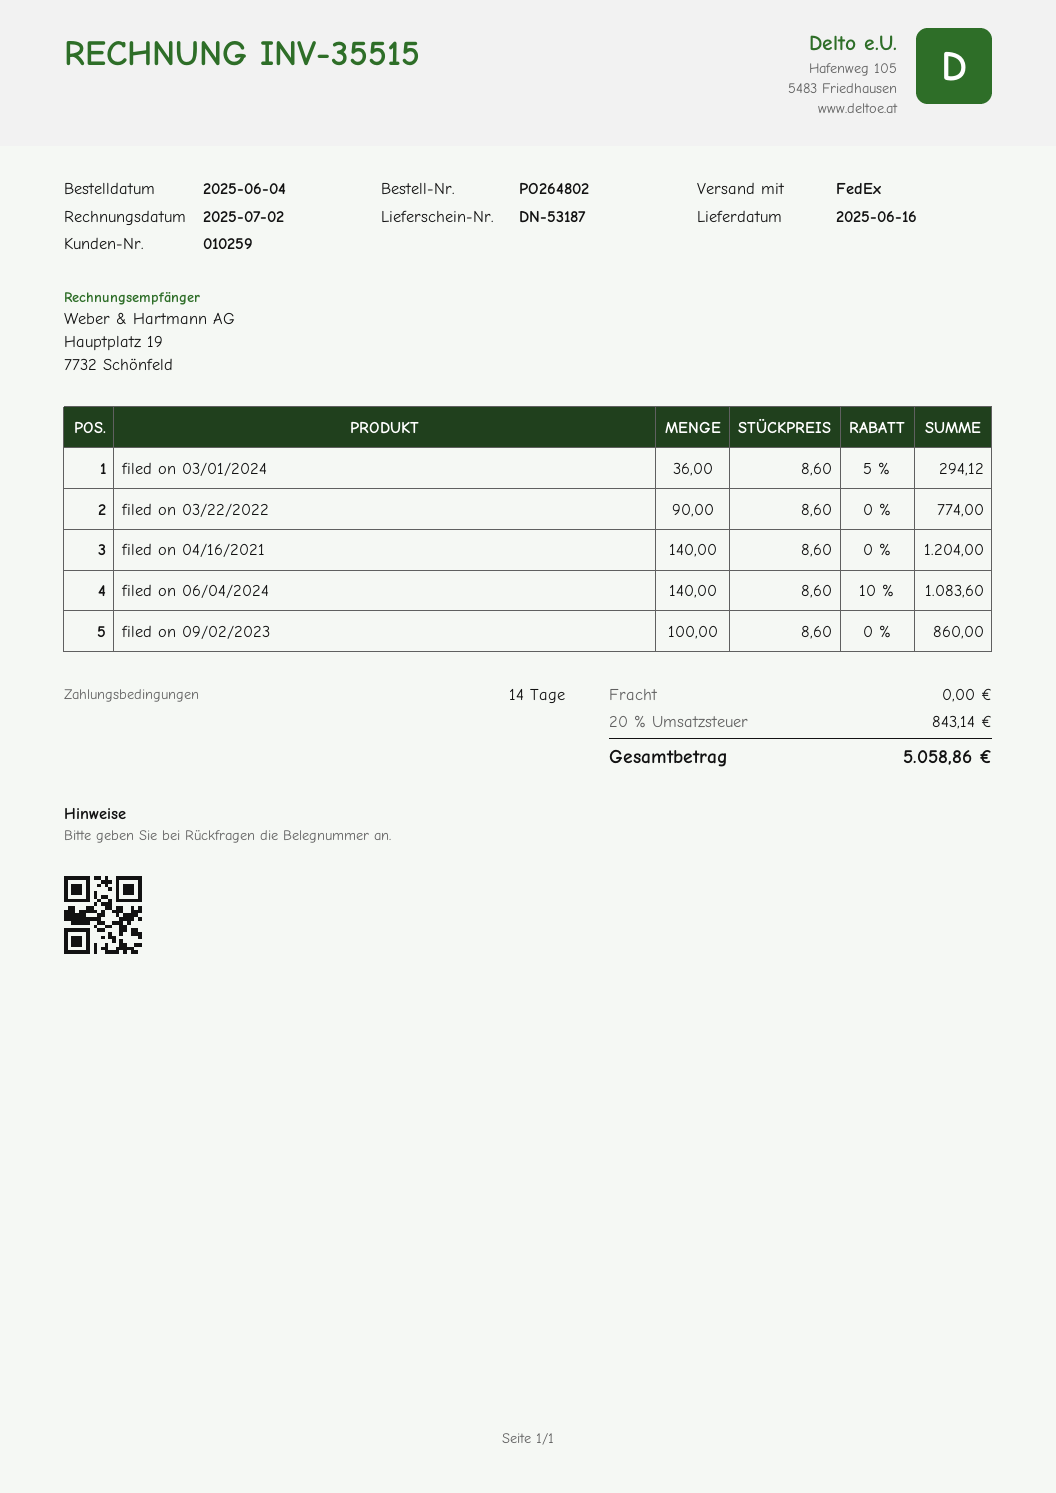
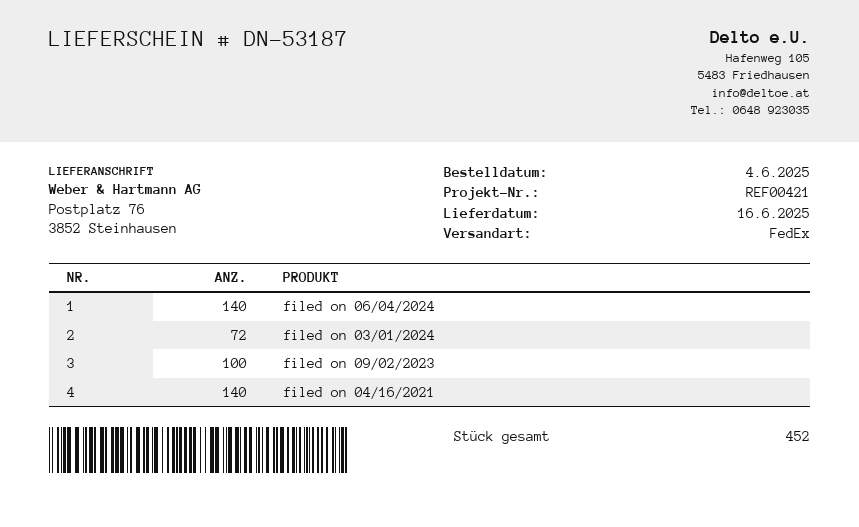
filed on 03/01/2024: 36 -> 72
filed on 03/22/2022: 90 -> none

